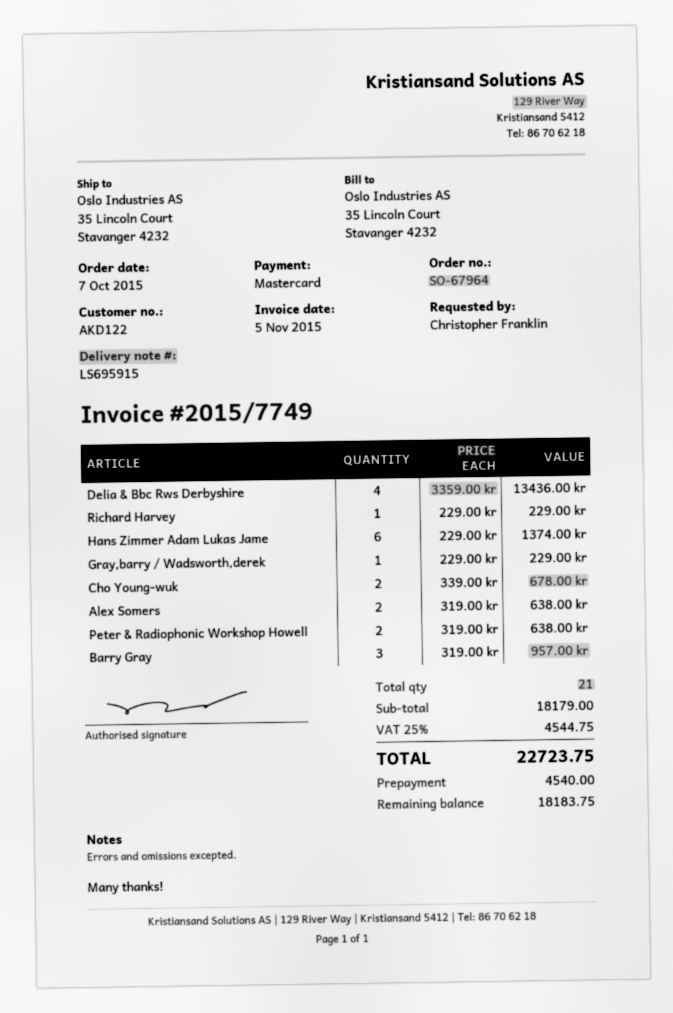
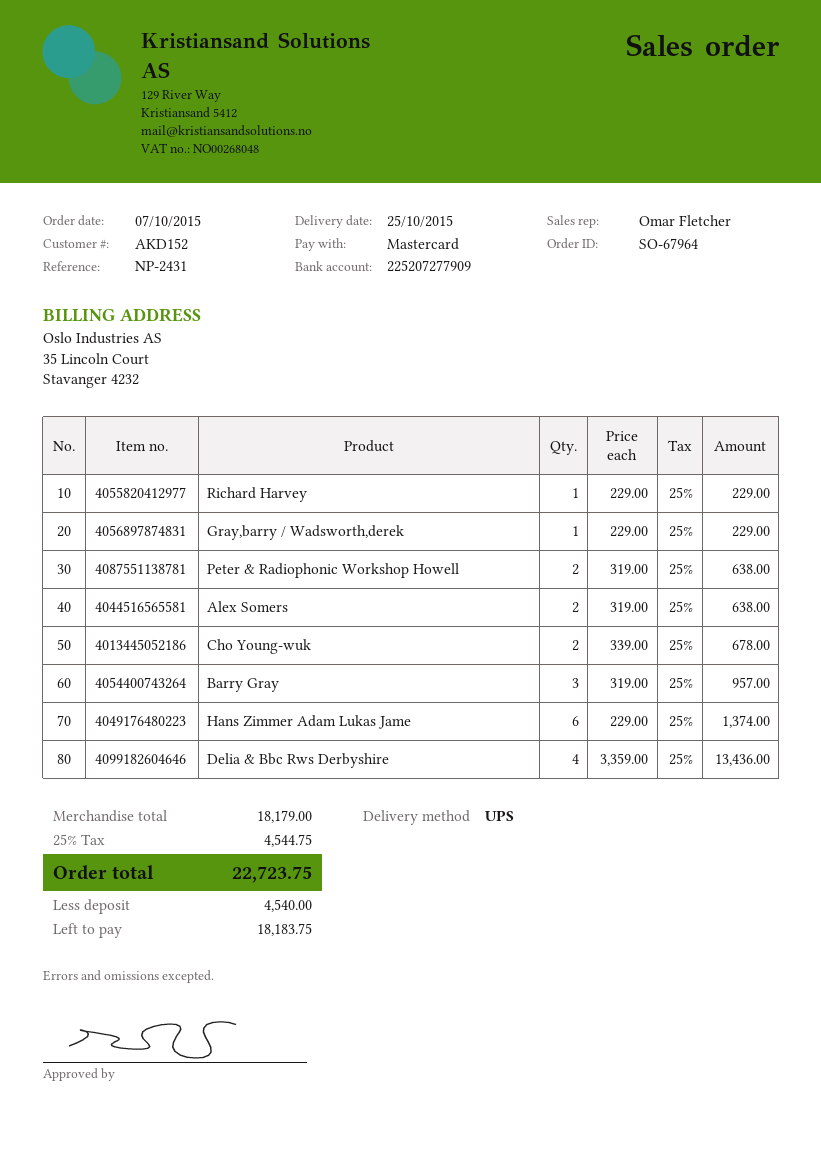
customer number: AKD122 -> AKD152

